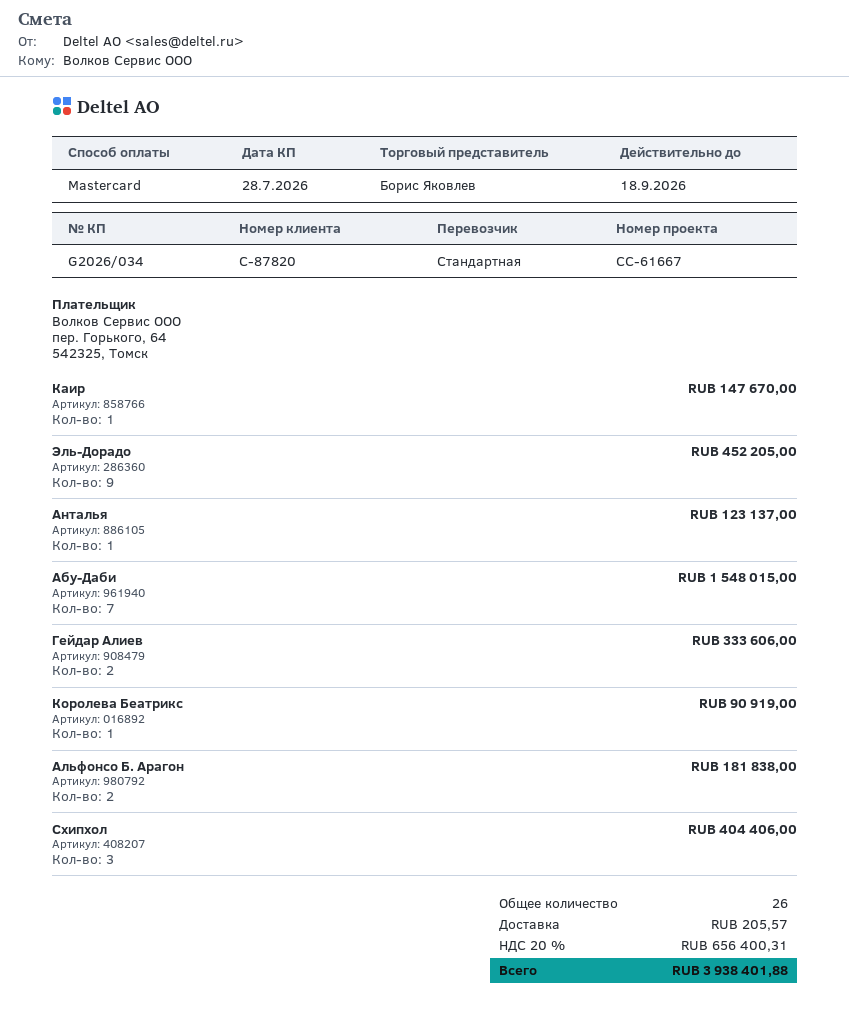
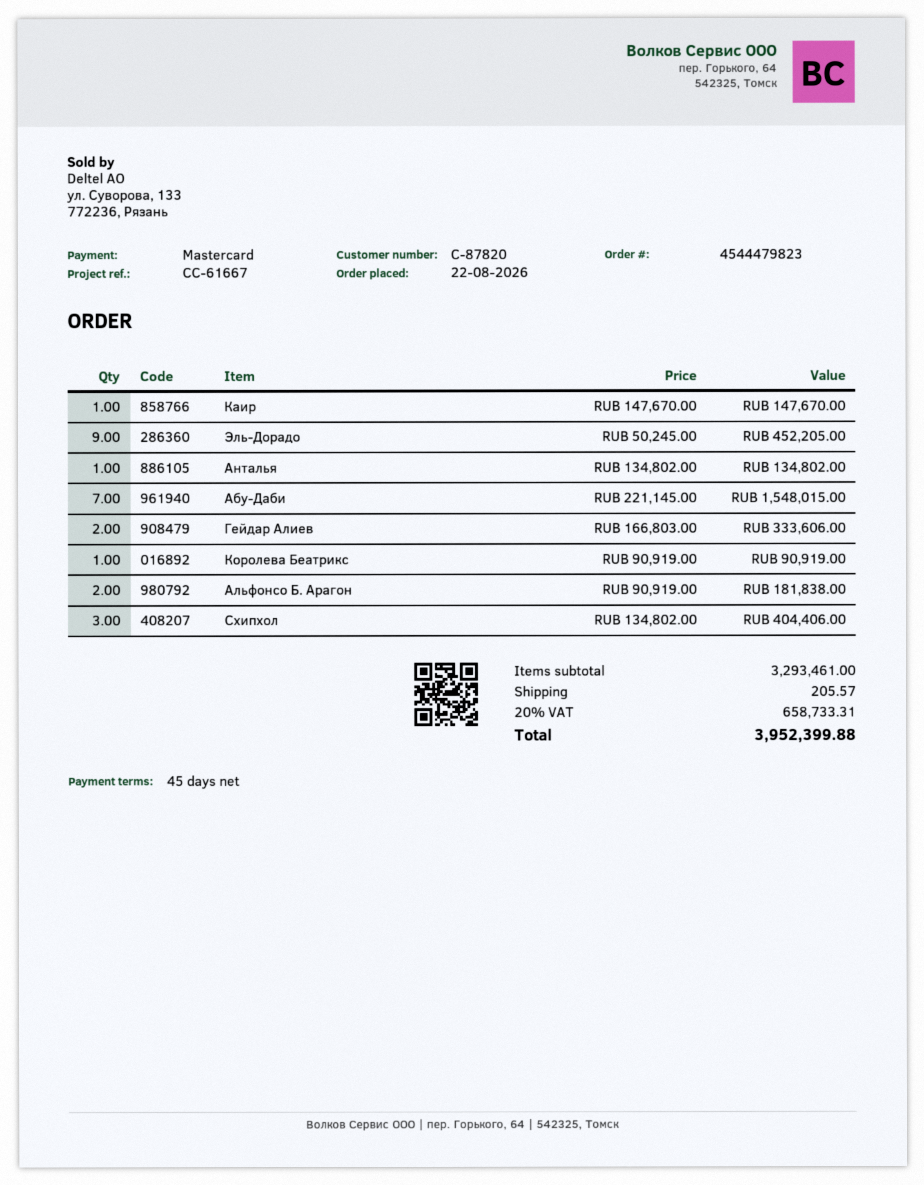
Анталья: 1 for 123137.00 -> 1 for 134802.00
tax: 20% = 656400.31 -> 20% = 658733.31
total: 3938401.88 -> 3952399.88

